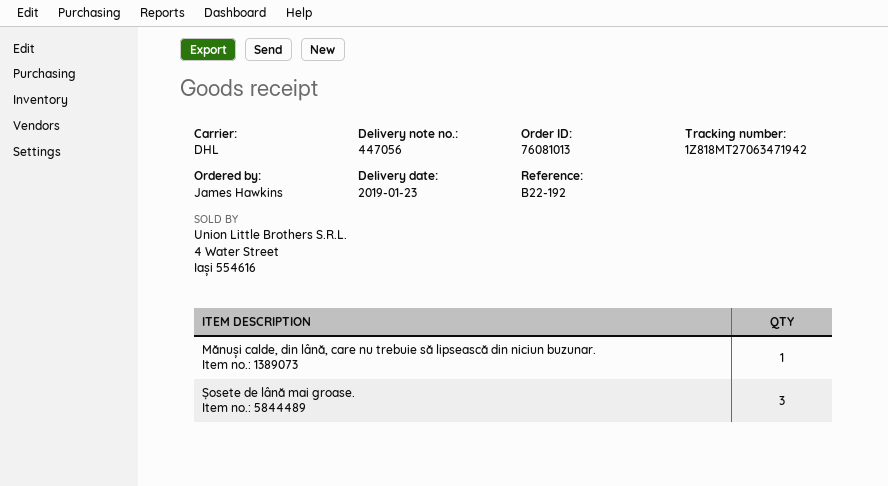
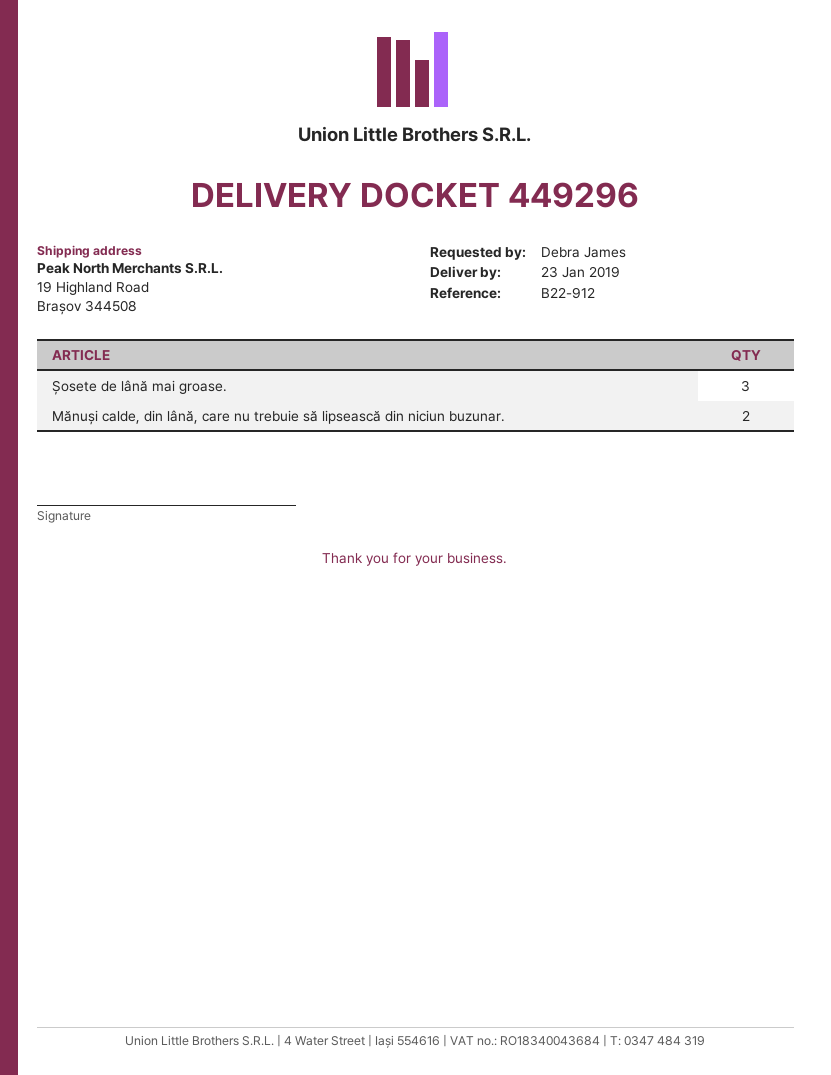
delivery note number: 447056 -> 449296
reference: B22-192 -> B22-912
ordered by: James Hawkins -> Debra James
Mănuși calde, din lână, care nu trebuie să lipsească din niciun buzunar.: 1 -> 2

